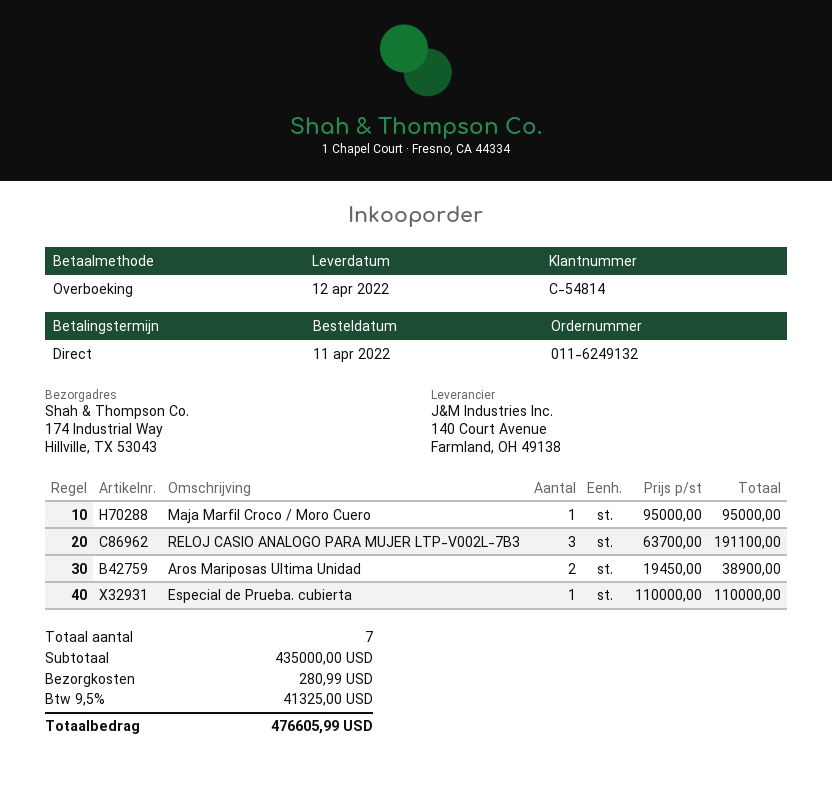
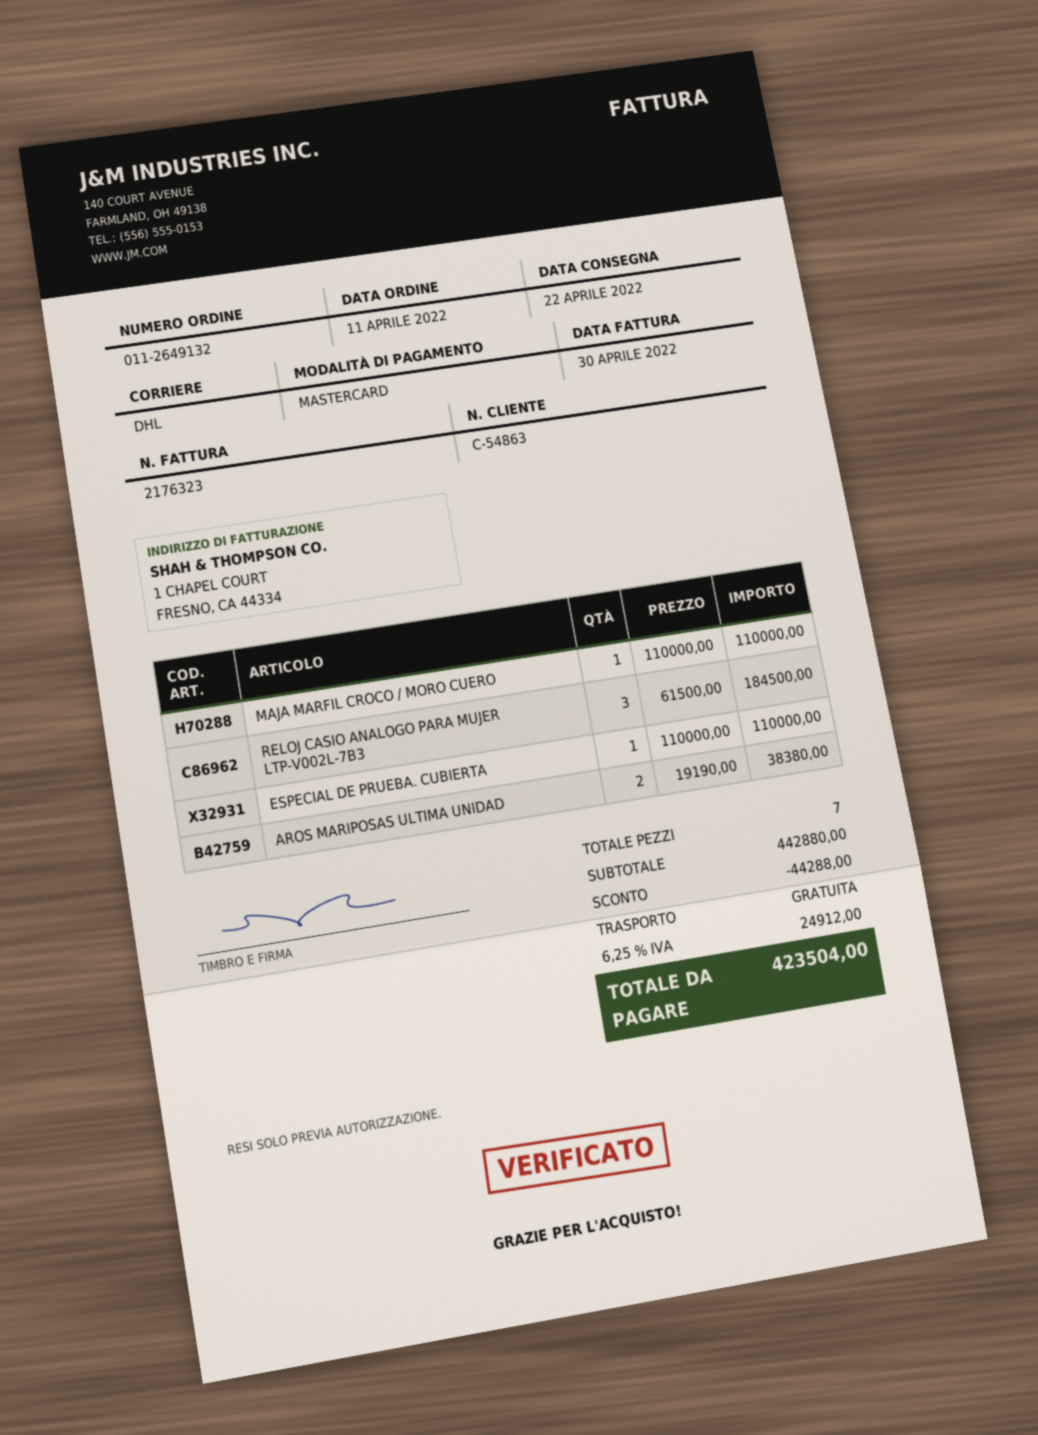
order number: 011-6249132 -> 011-2649132
delivery date: 2022-04-12 -> 2022-04-22
customer number: C-54814 -> C-54863
payment method: bank transfer -> Mastercard
Maja Marfil Croco / Moro Cuero: 1 x 95000.00 = 95000.00 -> 1 x 110000.00 = 110000.00
RELOJ CASIO ANALOGO PARA MUJER LTP-V002L-7B3: 3 x 63700.00 = 191100.00 -> 3 x 61500.00 = 184500.00
Aros Mariposas Ultima Unidad: 2 x 19450.00 = 38900.00 -> 2 x 19190.00 = 38380.00
subtotal: 435000.00 -> 442880.00
discount: none -> 44288.00
shipping: 280.99 -> 0.00
tax: 9.5% = 41325.00 -> 6.25% = 24912.00
total: 476605.99 -> 423504.00

